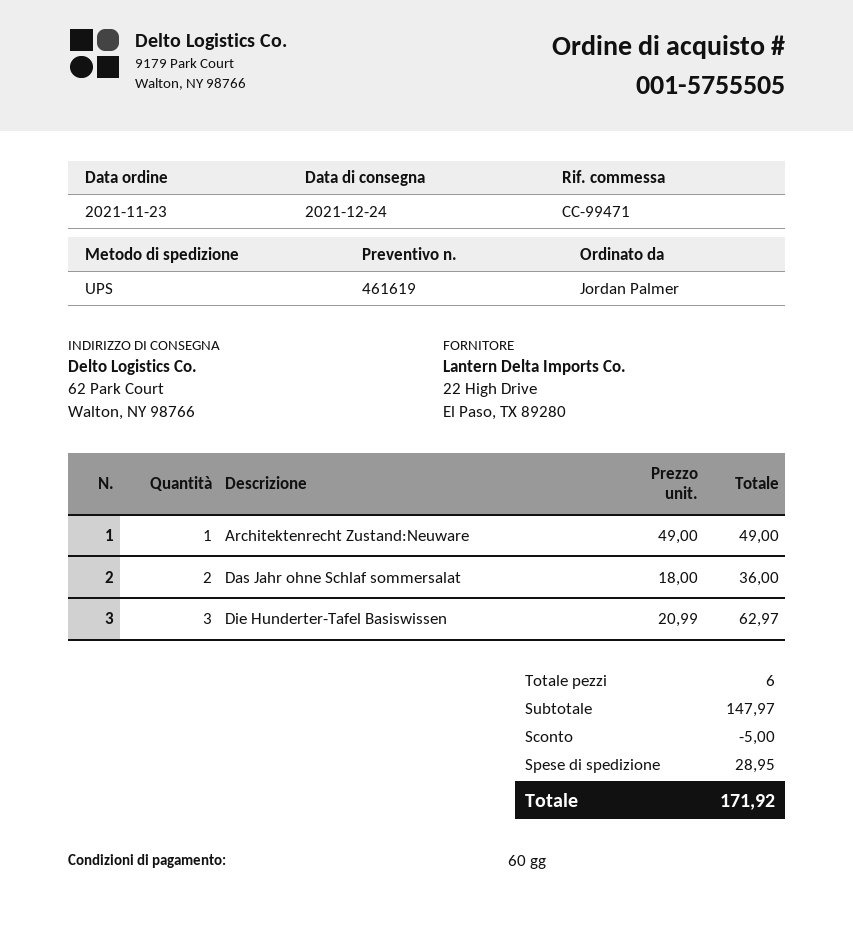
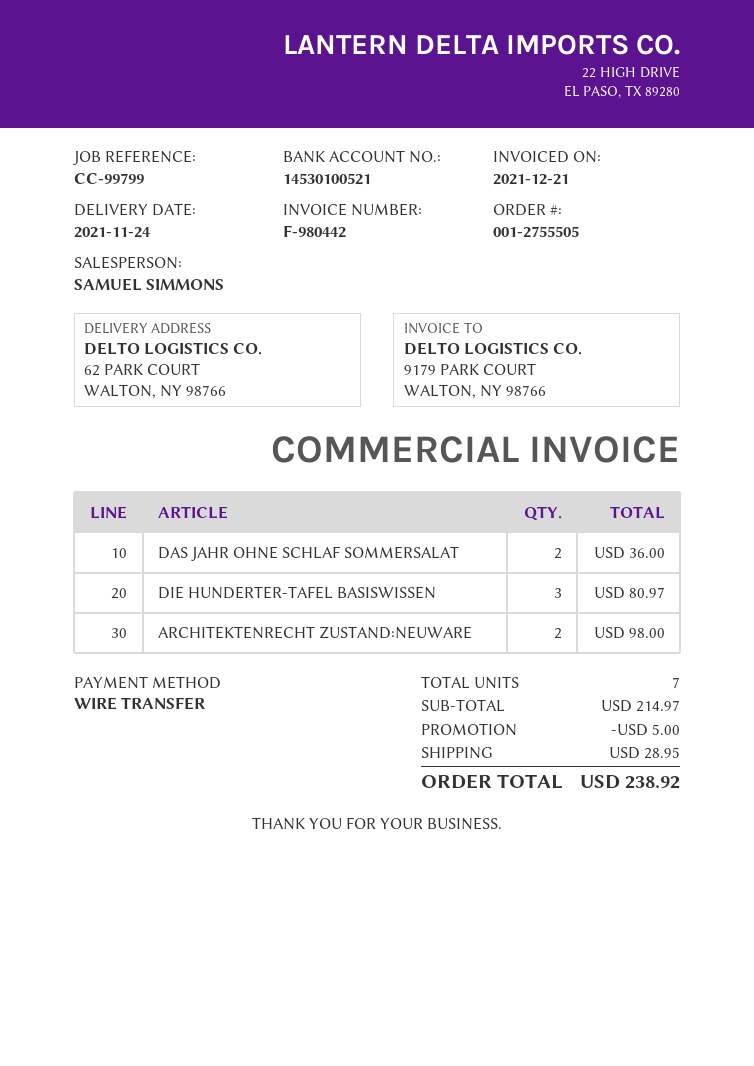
order number: 001-5755505 -> 001-2755505
delivery date: 2021-12-24 -> 2021-11-24
reference: CC-99471 -> CC-99799
Architektenrecht Zustand:Neuware: 1 for 49.00 -> 2 for 98.00
Die Hunderter-Tafel Basiswissen: 3 for 62.97 -> 3 for 80.97
total quantity: 6 -> 7
subtotal: 147.97 -> 214.97
total: 171.92 -> 238.92

